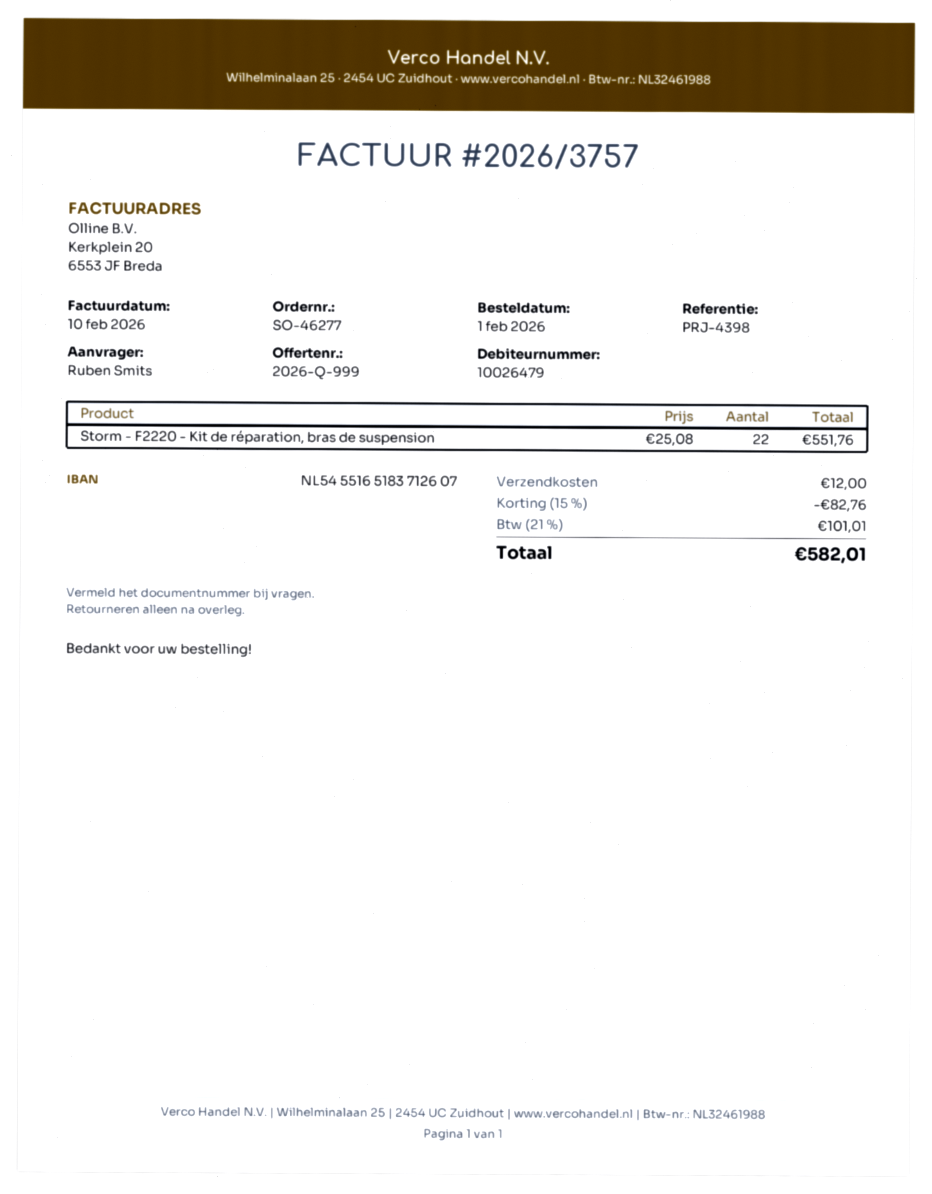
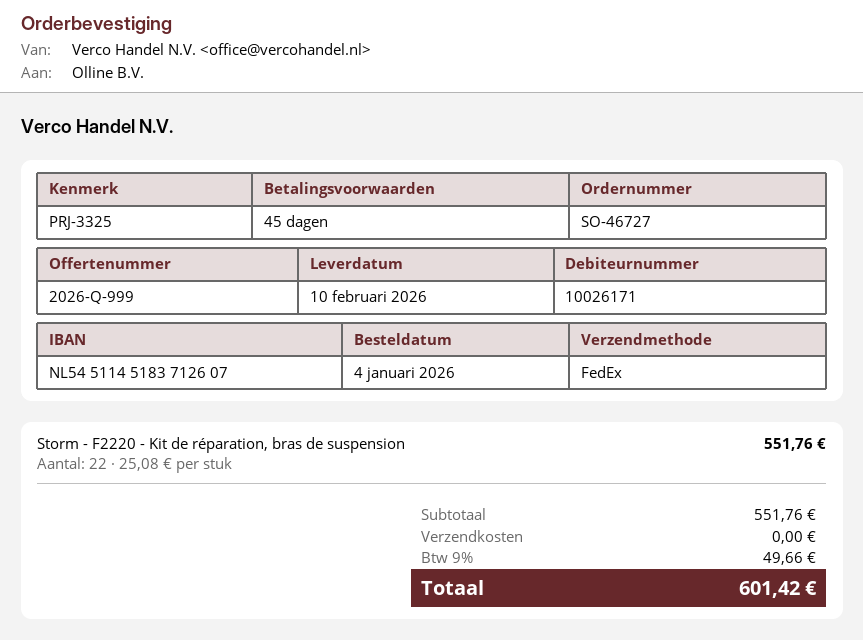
order number: SO-46277 -> SO-46727
order date: 2026-02-01 -> 2026-01-04
customer number: 10026479 -> 10026171
reference: PRJ-4398 -> PRJ-3325
bank account: NL5455165183712607 -> NL5451145183712607
discount: 15% = 82.76 -> none
shipping: 12.00 -> 0.00
tax: 21% = 101.01 -> 9% = 49.66
total: 582.01 -> 601.42

